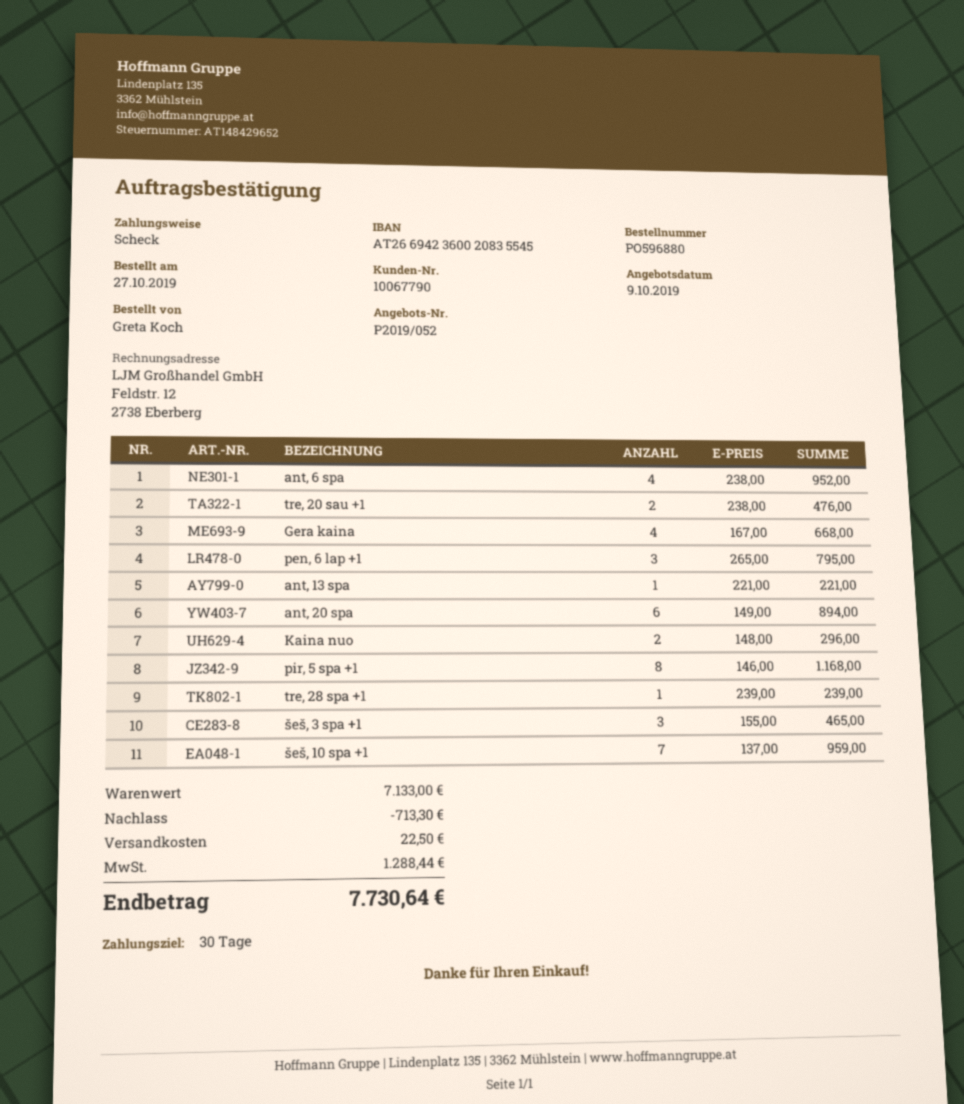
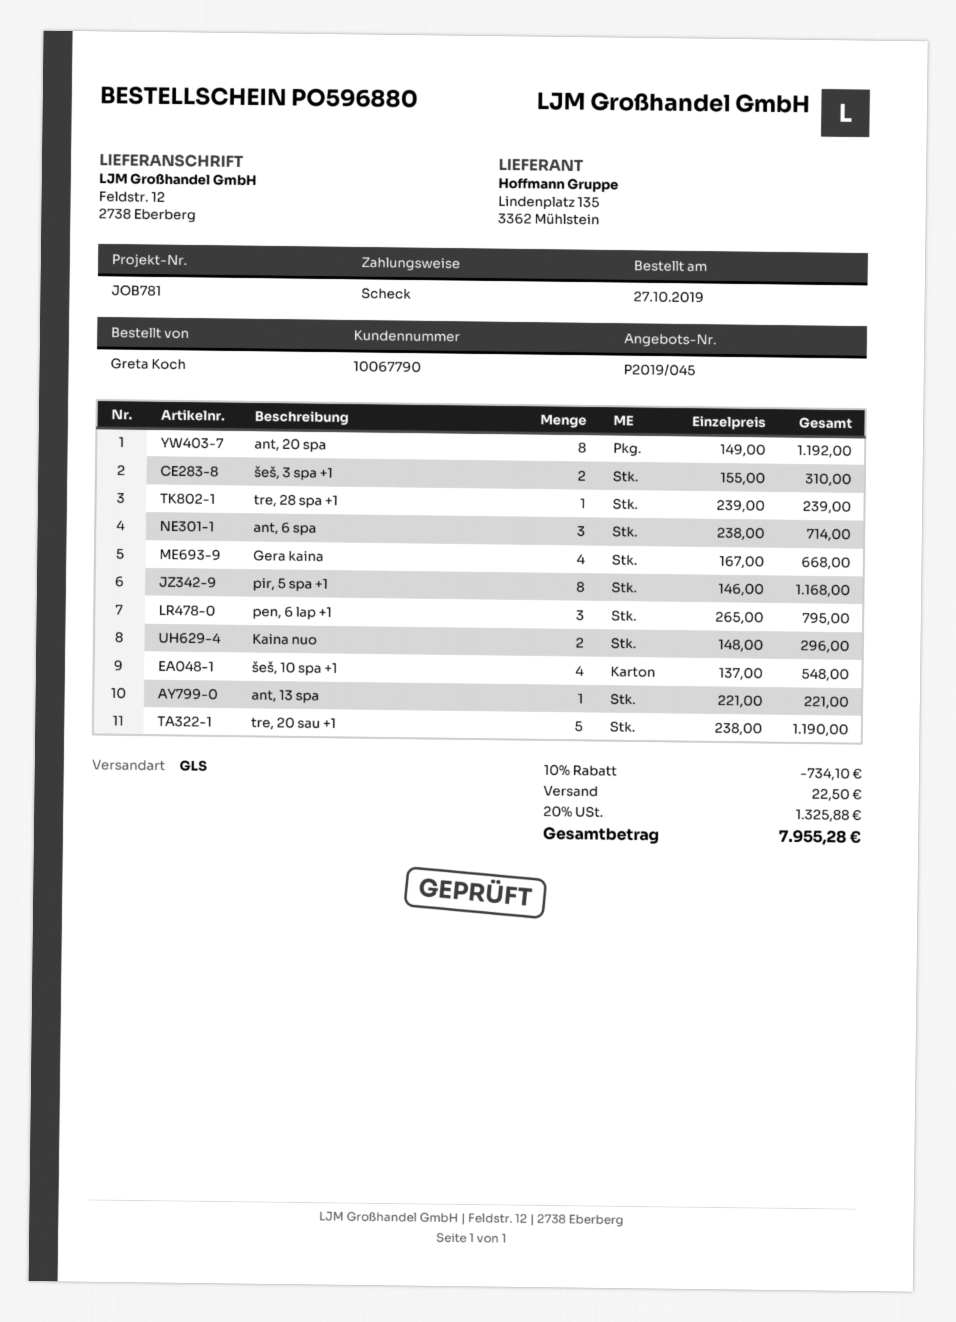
quote number: P2019/052 -> P2019/045
ant, 6 spa: 4 x 238.00 = 952.00 -> 3 x 238.00 = 714.00
tre, 20 sau +1: 2 x 238.00 = 476.00 -> 5 x 238.00 = 1190.00
ant, 20 spa: 6 x 149.00 = 894.00 -> 8 x 149.00 = 1192.00
šeš, 3 spa +1: 3 x 155.00 = 465.00 -> 2 x 155.00 = 310.00
šeš, 10 spa +1: 7 x 137.00 = 959.00 -> 4 x 137.00 = 548.00
discount: 713.30 -> 734.10
tax: 1288.44 -> 1325.88
total: 7730.64 -> 7955.28

